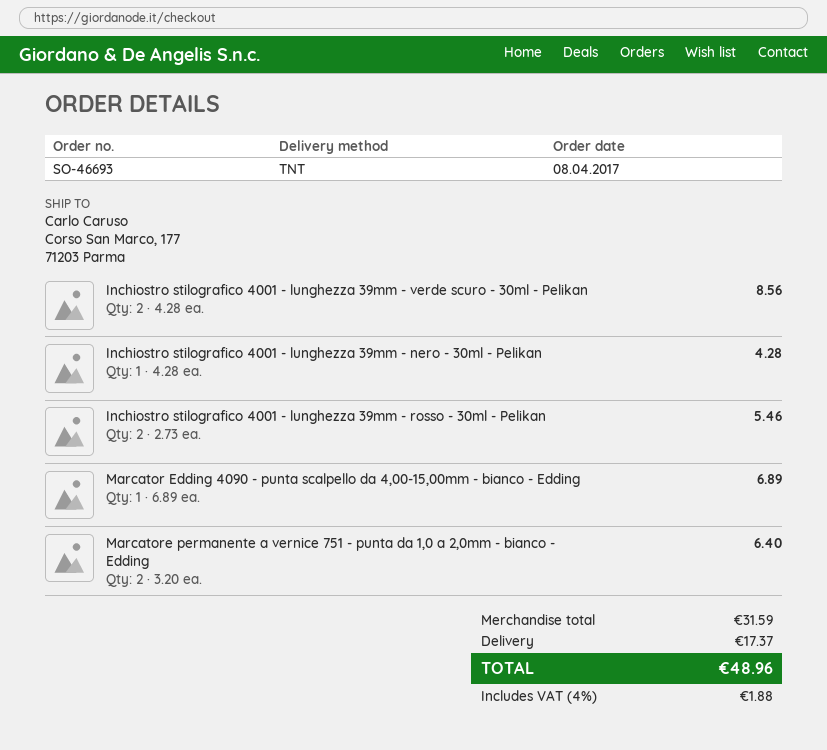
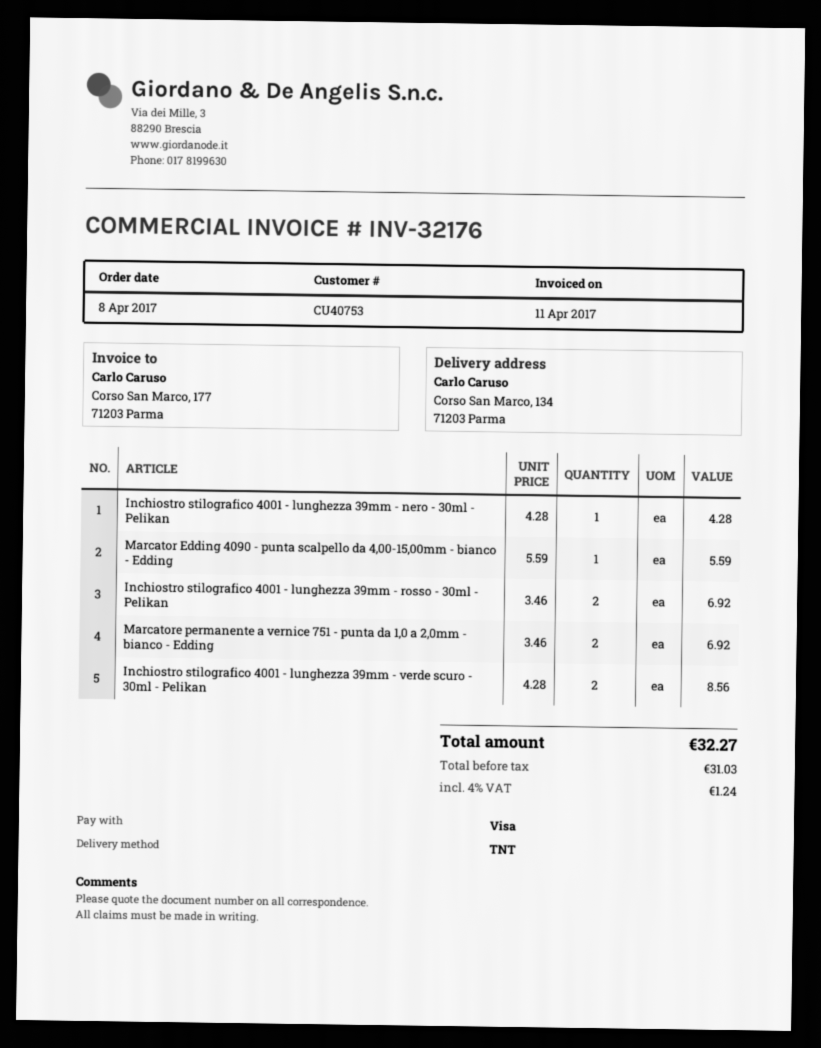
ship to: Corso San Marco, 177, 71203 Parma -> Corso San Marco, 134, 71203 Parma
Inchiostro stilografico 4001 - lunghezza 39mm - rosso - 30ml - Pelikan: 2 x 2.73 = 5.46 -> 2 x 3.46 = 6.92
Marcator Edding 4090 - punta scalpello da 4,00-15,00mm - bianco - Edding: 1 x 6.89 = 6.89 -> 1 x 5.59 = 5.59
Marcatore permanente a vernice 751 - punta da 1,0 a 2,0mm - bianco - Edding: 2 x 3.20 = 6.40 -> 2 x 3.46 = 6.92
shipping: 17.37 -> none
tax: 4% = 1.88 -> 4% = 1.24
total: 48.96 -> 32.27

